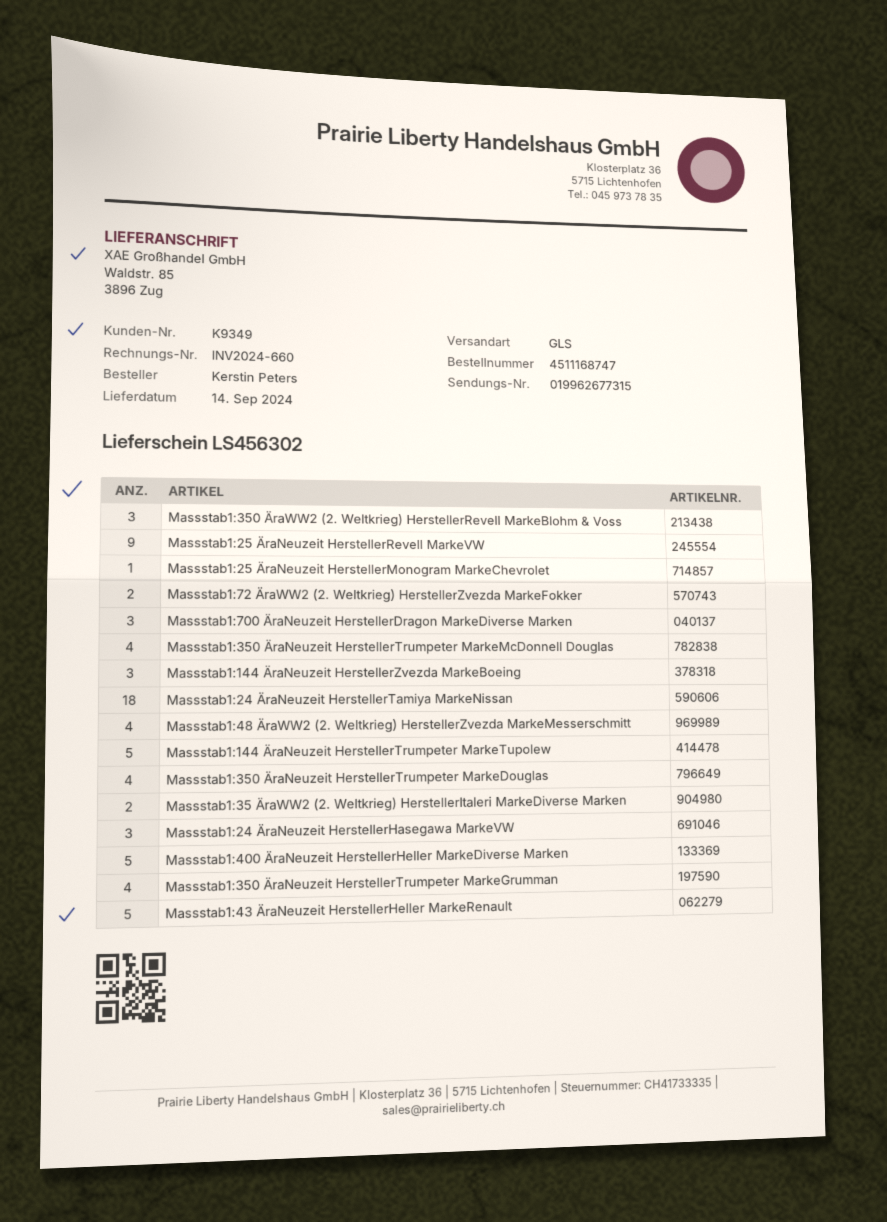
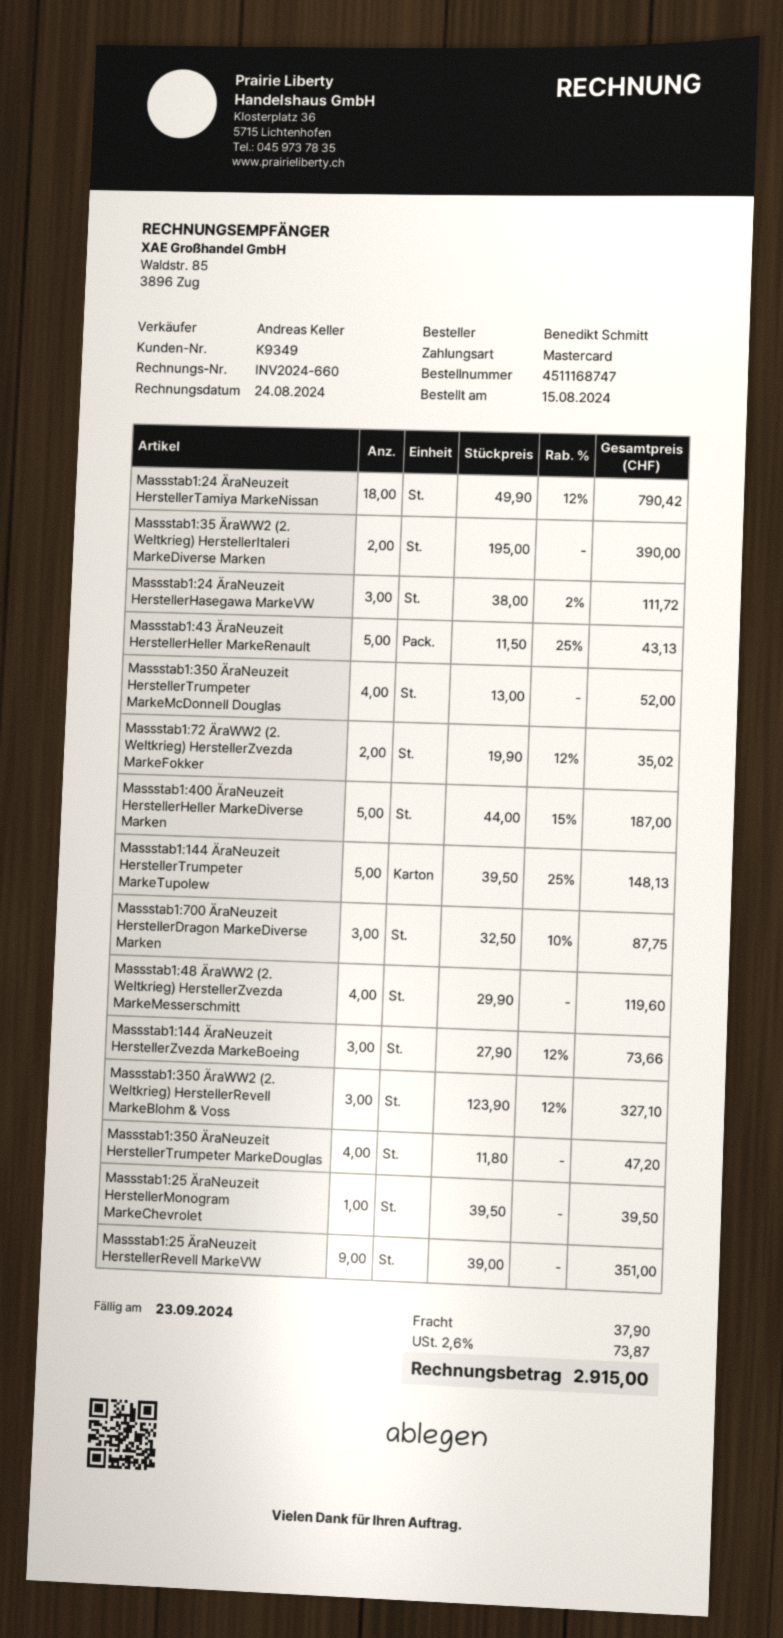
ordered by: Kerstin Peters -> Benedikt Schmitt
Massstab1:350 ÄraNeuzeit HerstellerTrumpeter MarkeGrumman: 4 -> none

